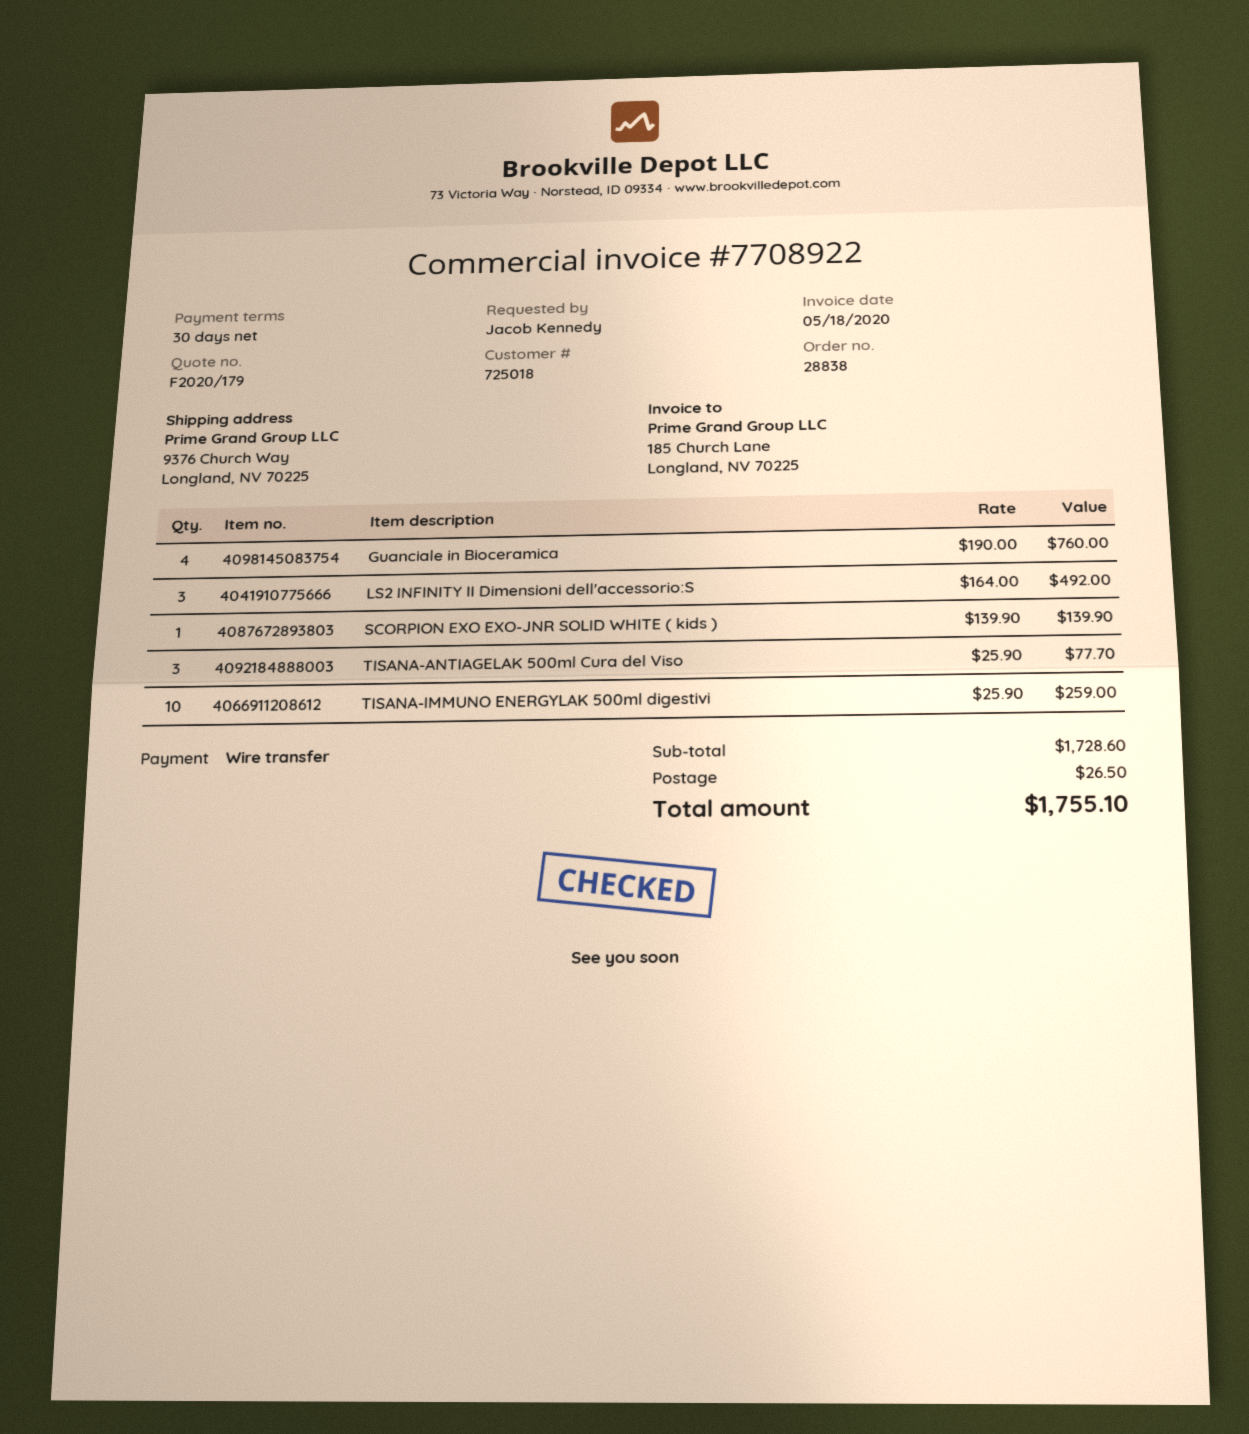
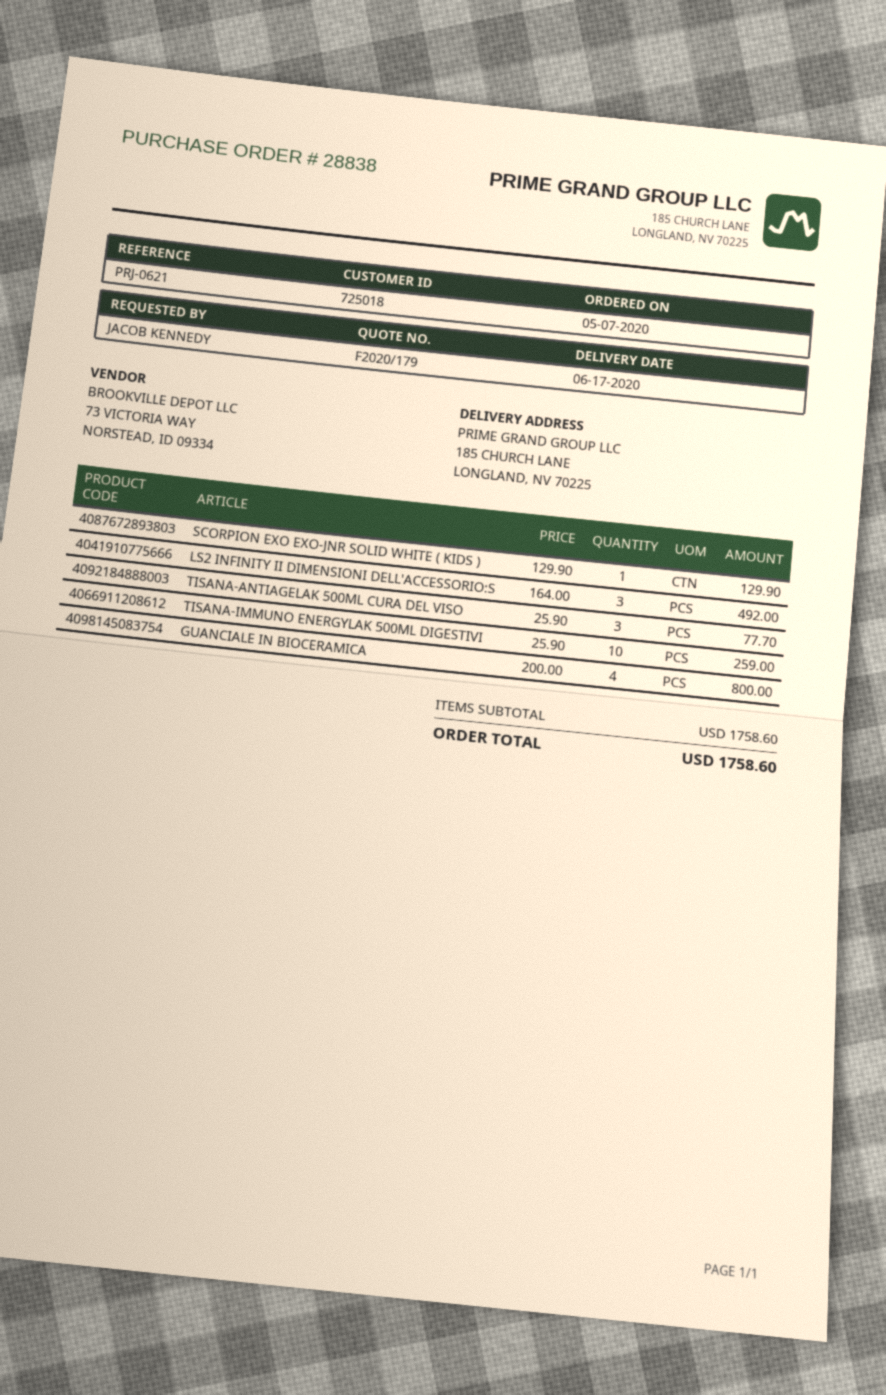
ship to: 9376 Church Way, Longland, NV 70225 -> 185 CHURCH LANE, LONGLAND, NV 70225
Guanciale in Bioceramica: 4 x 190.00 = 760.00 -> 4 x 200.00 = 800.00
SCORPION EXO EXO-JNR SOLID WHITE ( kids ): 1 x 139.90 = 139.90 -> 1 x 129.90 = 129.90
subtotal: 1728.60 -> 1758.60
shipping: 26.50 -> none
total: 1755.10 -> 1758.60

